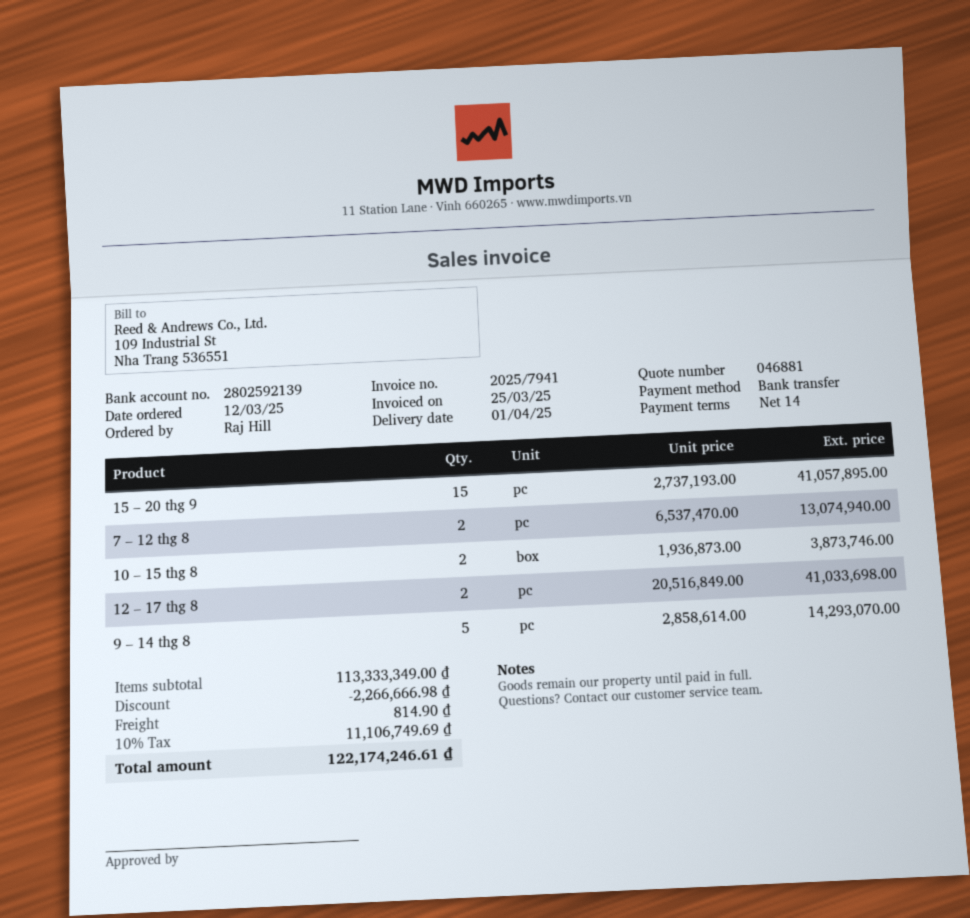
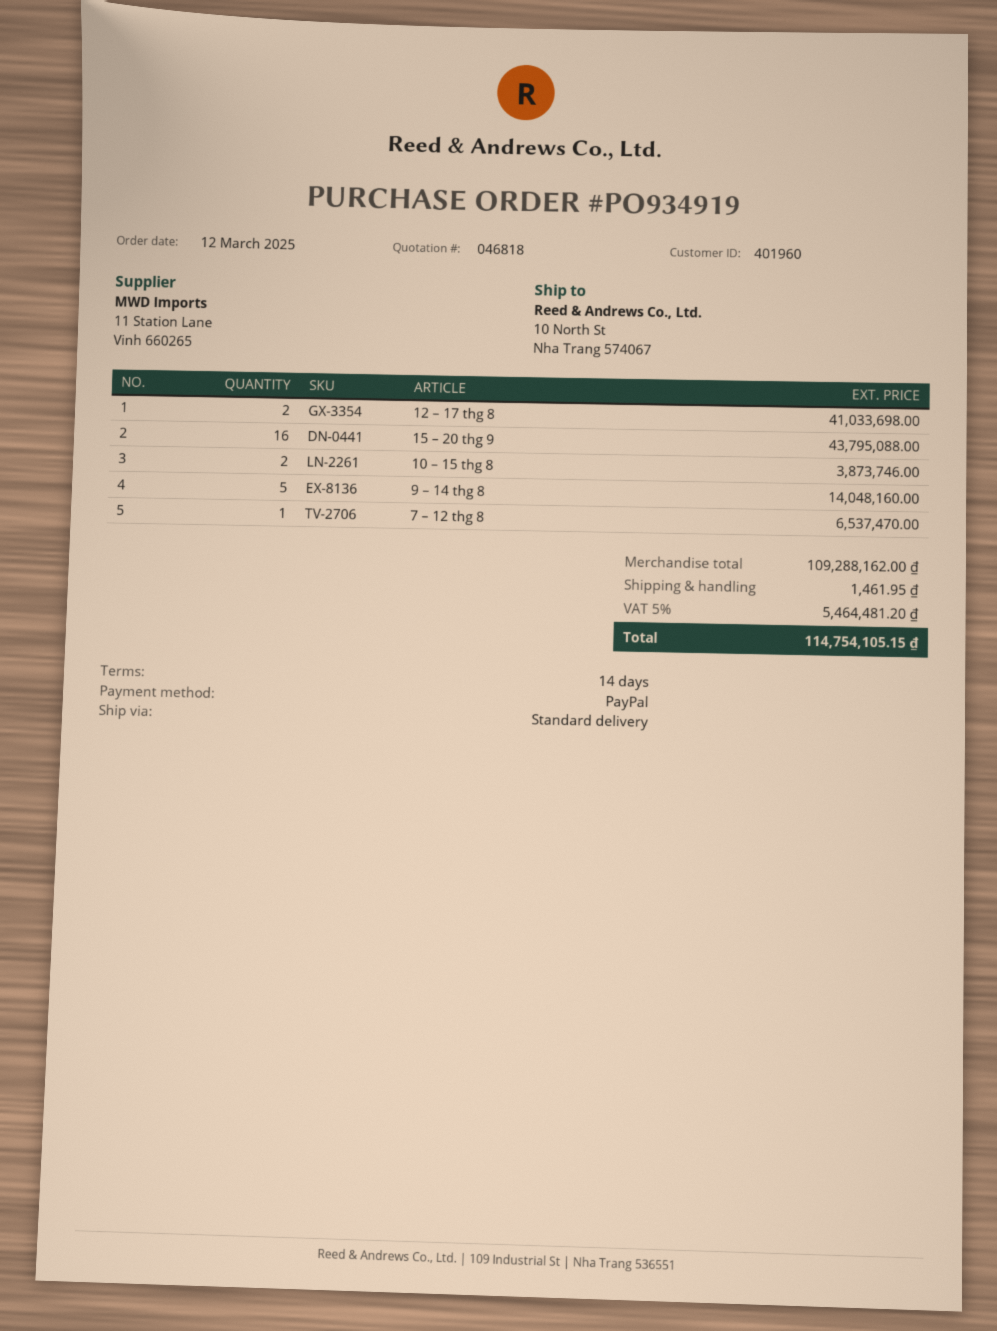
quote number: 046881 -> 046818
payment method: bank transfer -> PayPal
15 – 20 thg 9: 15 for 41057895.00 -> 16 for 43795088.00
7 – 12 thg 8: 2 for 13074940.00 -> 1 for 6537470.00
9 – 14 thg 8: 5 for 14293070.00 -> 5 for 14048160.00
subtotal: 113333349.00 -> 109288162.00
discount: 2266666.98 -> none
shipping: 814.90 -> 1461.95
tax: 10% = 11106749.69 -> 5% = 5464481.20
total: 122174246.61 -> 114754105.15

